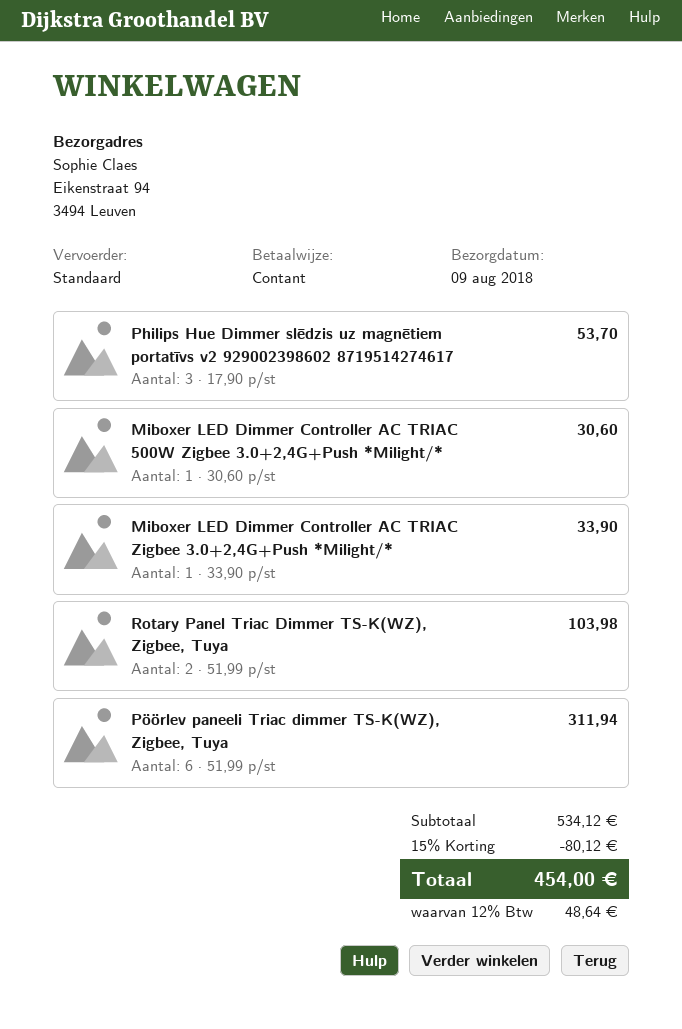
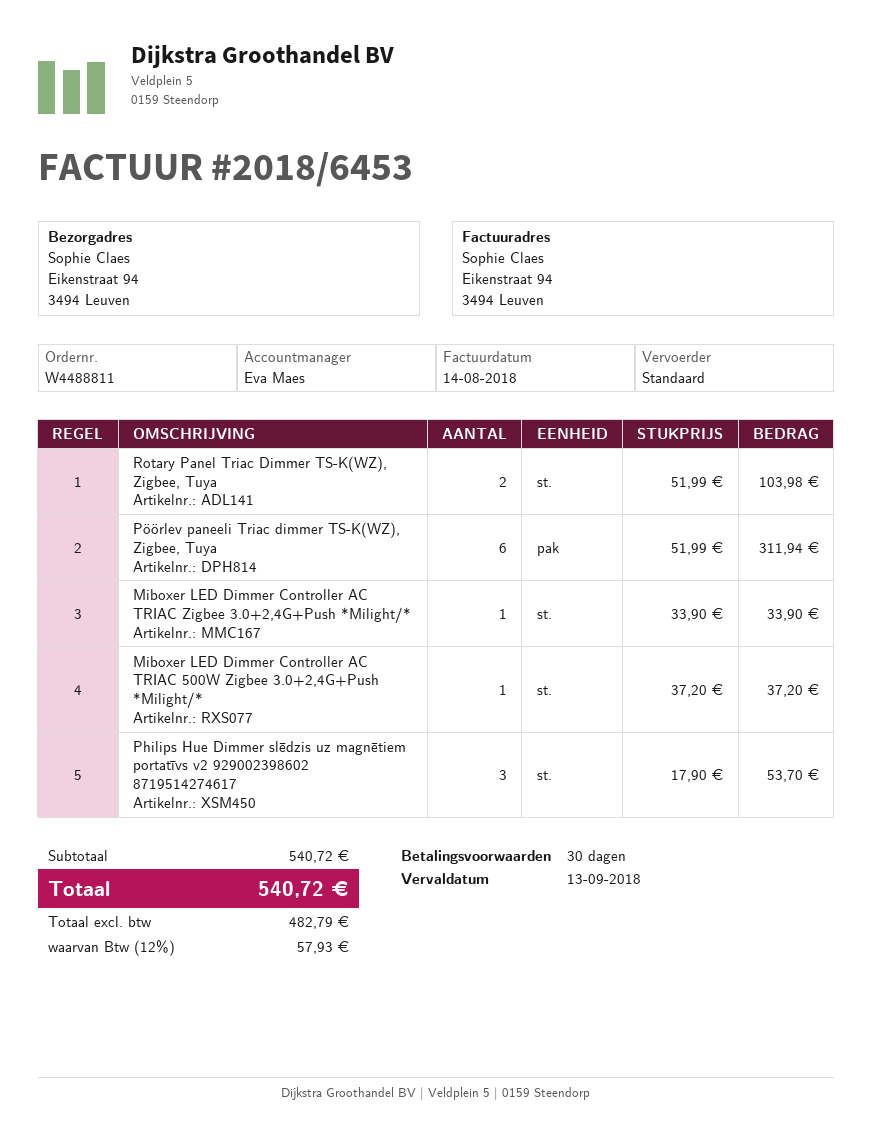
Miboxer LED Dimmer Controller AC TRIAC 500W Zigbee 3.0+2,4G+Push *Milight/*: 1 x 30.60 = 30.60 -> 1 x 37.20 = 37.20
subtotal: 534.12 -> 540.72
discount: 15% = 80.12 -> none
tax: 12% = 48.64 -> 12% = 57.93
total: 454.00 -> 540.72

